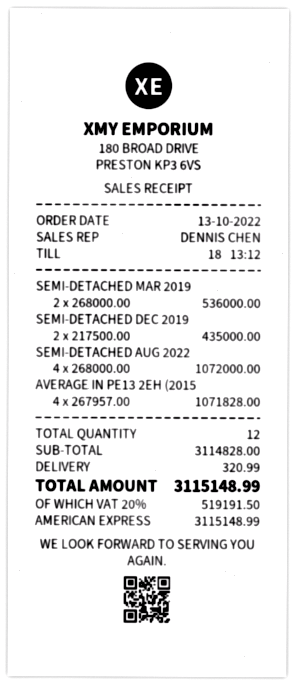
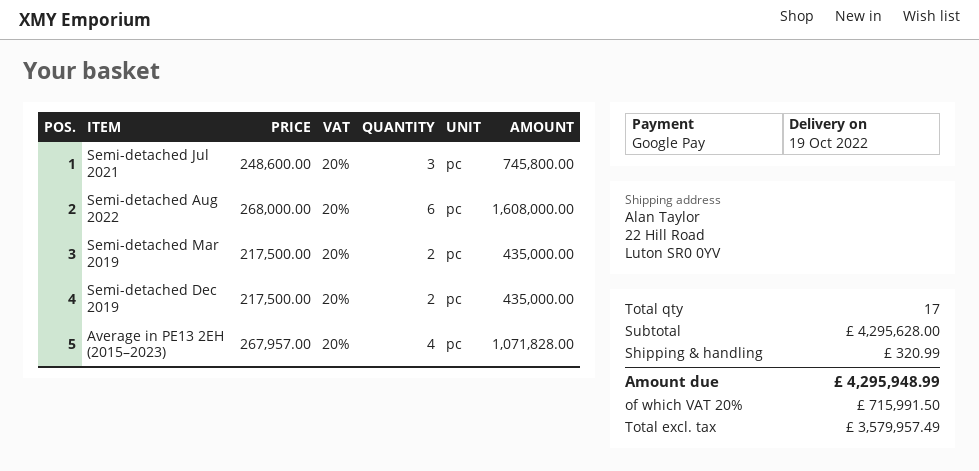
payment method: American Express -> Google Pay
SEMI-DETACHED MAR 2019: 2 x 268000.00 = 536000.00 -> 2 x 217500.00 = 435000.00
SEMI-DETACHED AUG 2022: 4 x 268000.00 = 1072000.00 -> 6 x 268000.00 = 1608000.00
Semi-detached Jul 2021: none -> 3 x 248600.00 = 745800.00
total quantity: 12 -> 17
subtotal: 3114828.00 -> 4295628.00
tax: 20% = 519191.50 -> 20% = 715991.50
total: 3115148.99 -> 4295948.99

